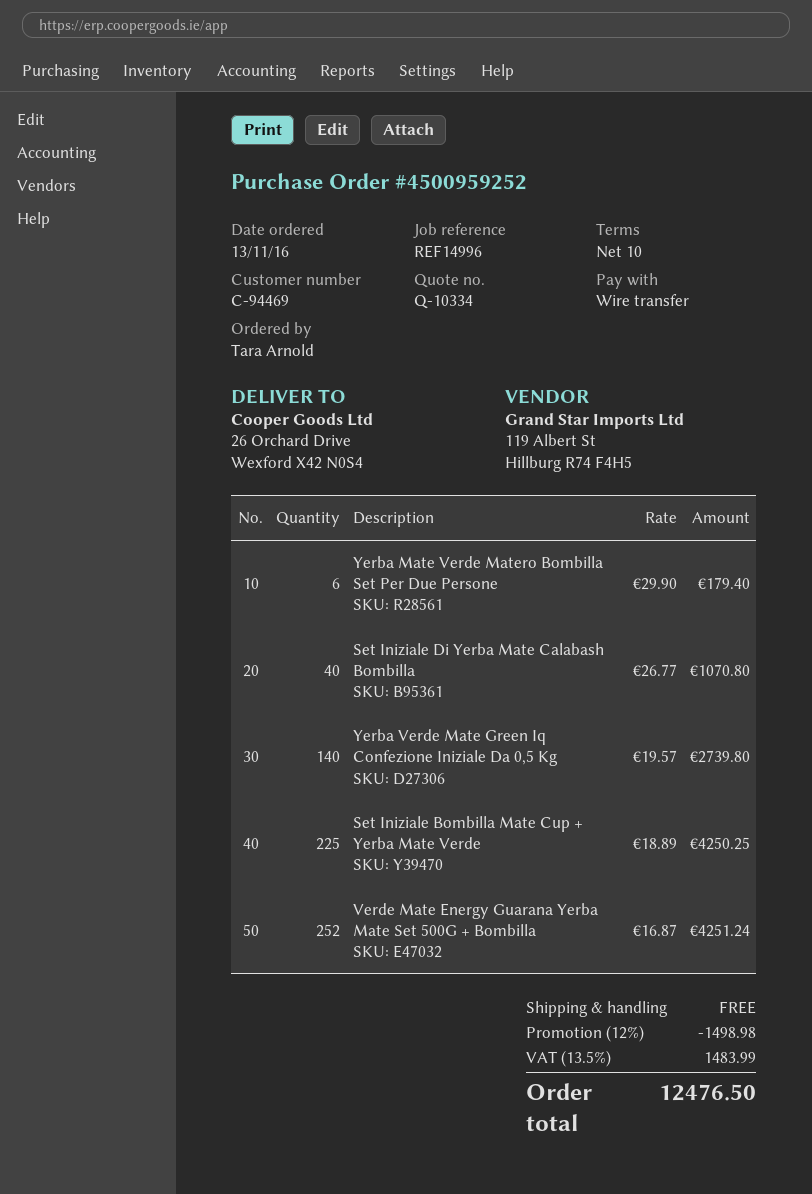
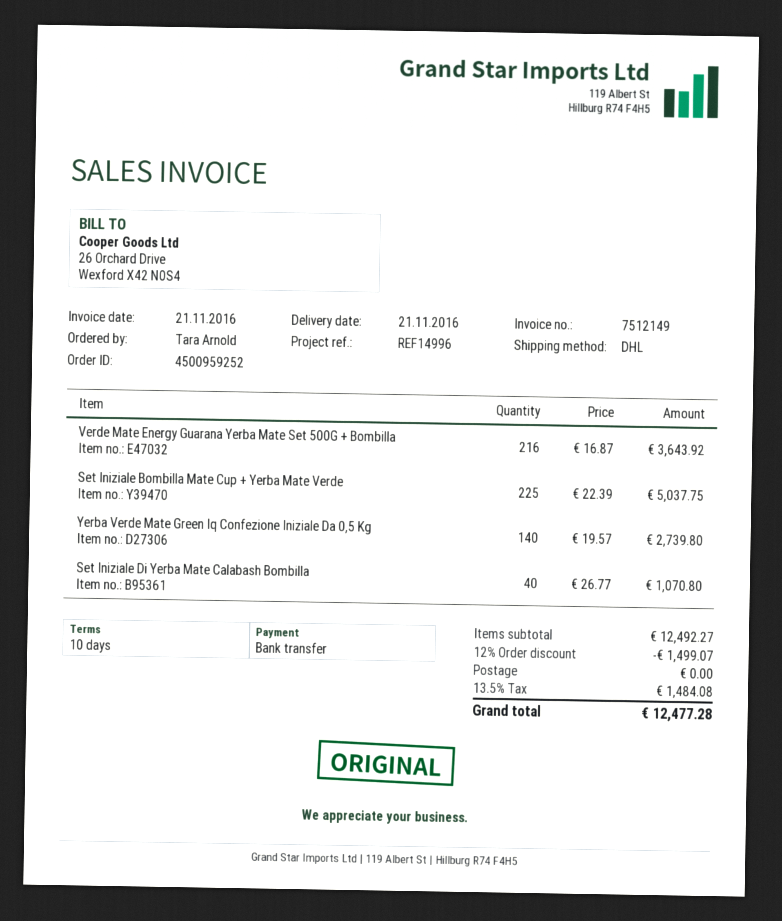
Yerba Mate Verde Matero Bombilla Set Per Due Persone: 6 x 29.90 = 179.40 -> none
Set Iniziale Bombilla Mate Cup + Yerba Mate Verde: 225 x 18.89 = 4250.25 -> 225 x 22.39 = 5037.75
Verde Mate Energy Guarana Yerba Mate Set 500G + Bombilla: 252 x 16.87 = 4251.24 -> 216 x 16.87 = 3643.92
discount: 12% = 1498.98 -> 12% = 1499.07
tax: 13.5% = 1483.99 -> 13.5% = 1484.08
total: 12476.50 -> 12477.28

